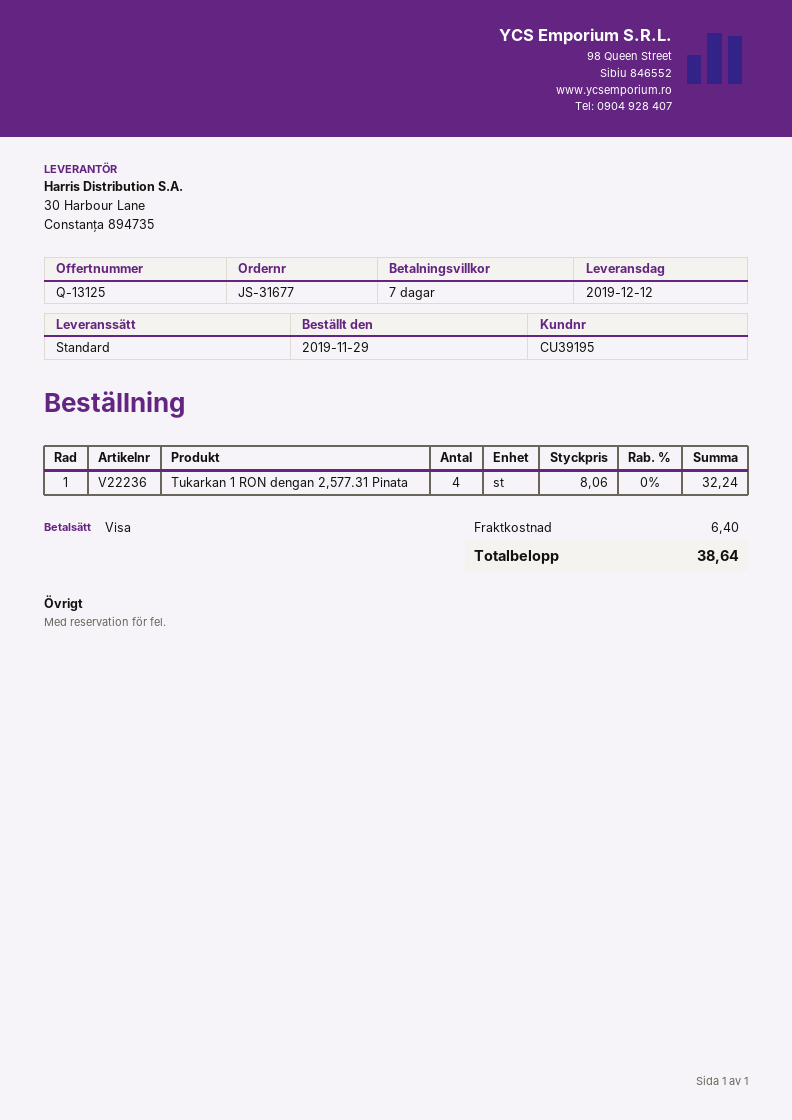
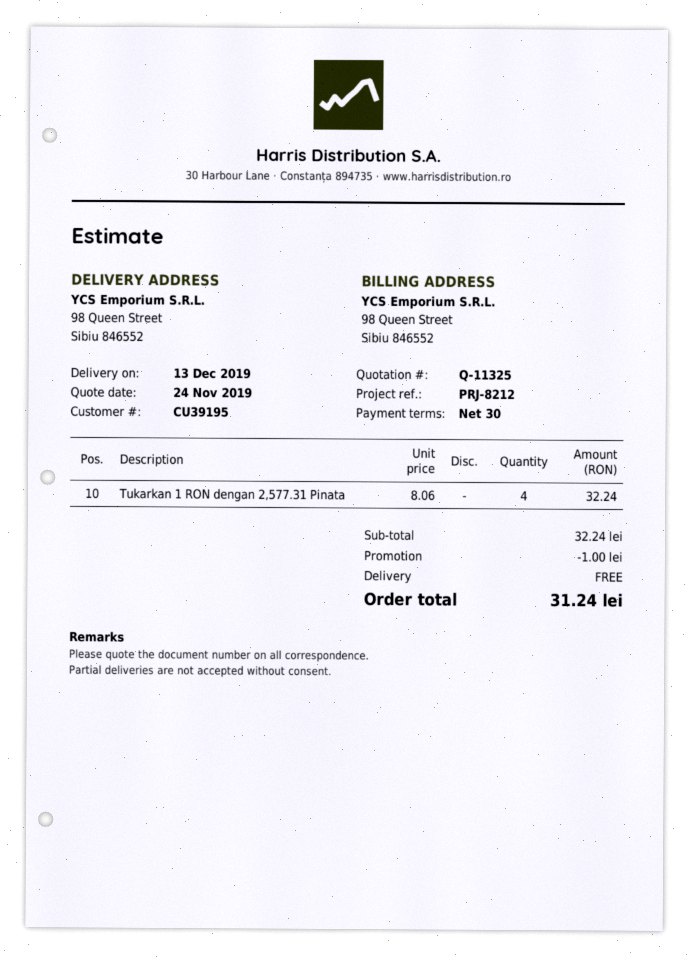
quote number: Q-13125 -> Q-11325
delivery date: 2019-12-12 -> 2019-12-13
payment terms: 7 days -> 30 days
discount: none -> 1.00
shipping: 6.40 -> 0.00
total: 38.64 -> 31.24

